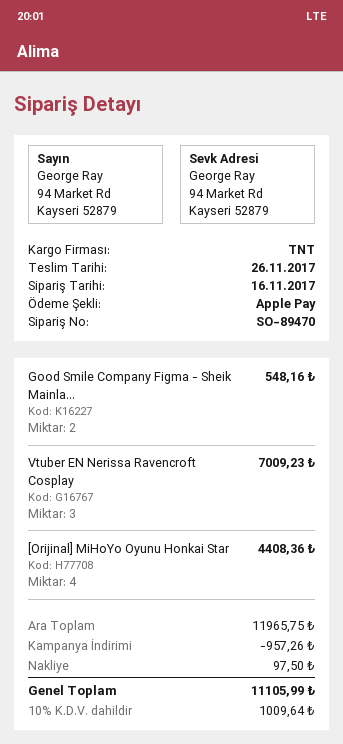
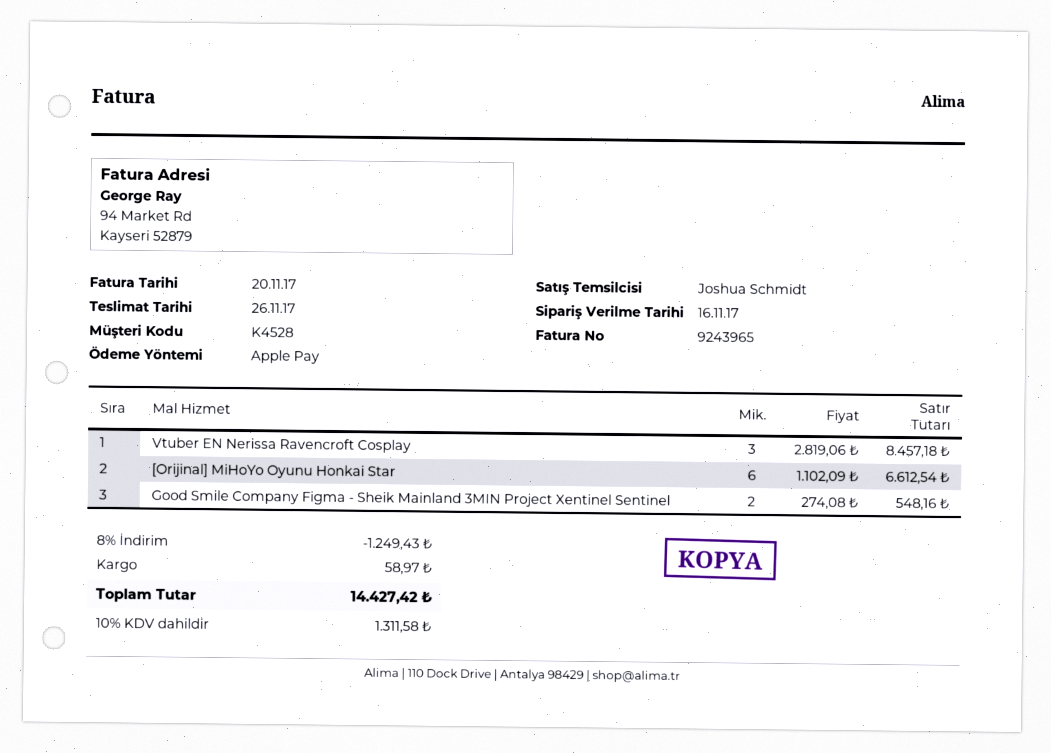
Vtuber EN Nerissa Ravencroft Cosplay: 3 for 7009.23 -> 3 for 8457.18
[Orijinal] MiHoYo Oyunu Honkai Star: 4 for 4408.36 -> 6 for 6612.54
discount: 957.26 -> 1249.43
shipping: 97.50 -> 58.97
tax: 10% = 1009.64 -> 10% = 1311.58
total: 11105.99 -> 14427.42

